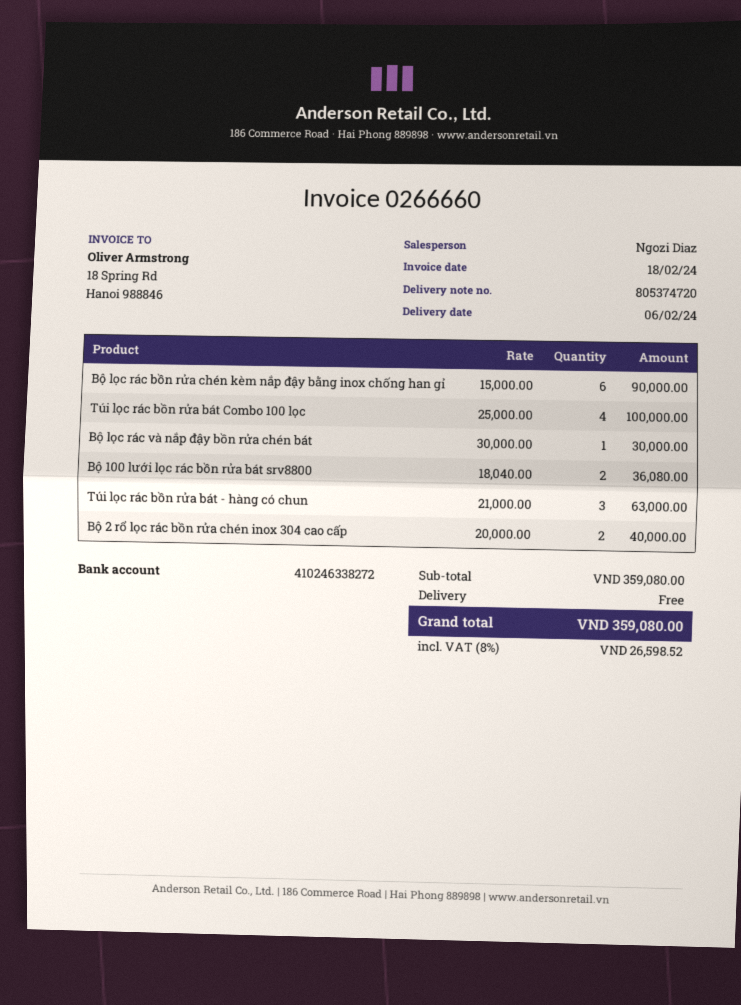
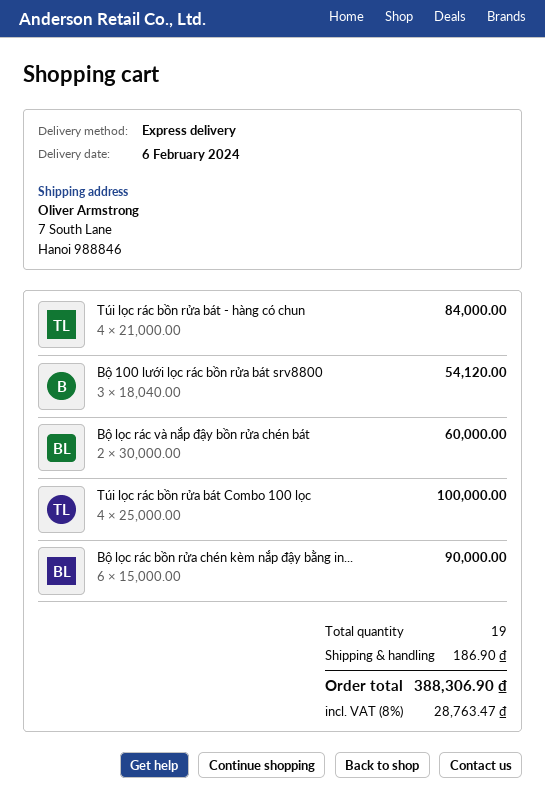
Bộ lọc rác và nắp đậy bồn rửa chén bát: 1 x 30000.00 = 30000.00 -> 2 x 30000.00 = 60000.00
Bộ 100 lưới lọc rác bồn rửa bát srv8800: 2 x 18040.00 = 36080.00 -> 3 x 18040.00 = 54120.00
Túi lọc rác bồn rửa bát - hàng có chun: 3 x 21000.00 = 63000.00 -> 4 x 21000.00 = 84000.00
Bộ 2 rổ lọc rác bồn rửa chén inox 304 cao cấp: 2 x 20000.00 = 40000.00 -> none
shipping: 0.00 -> 186.90
tax: 8% = 26598.52 -> 8% = 28763.47
total: 359080.00 -> 388306.90

